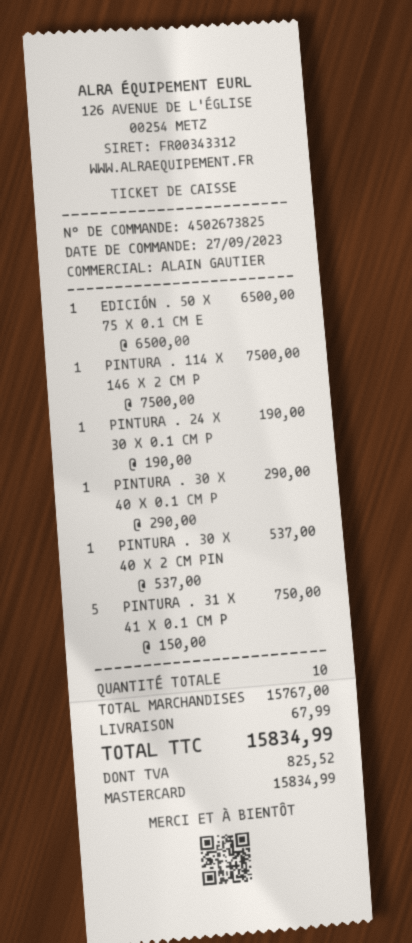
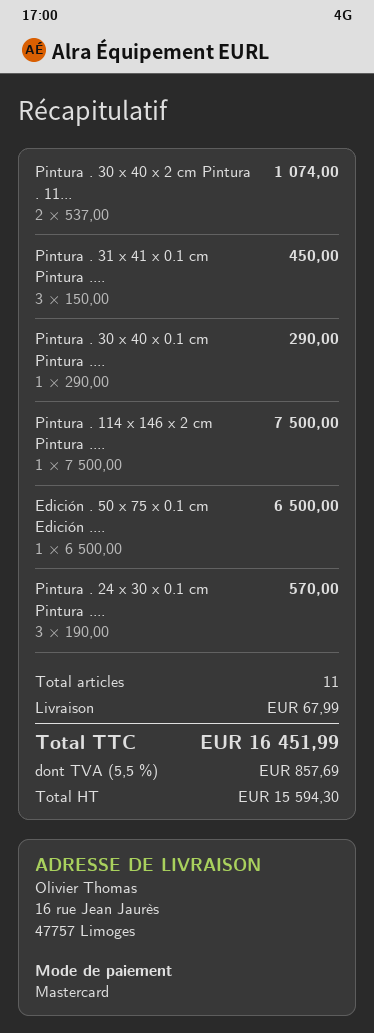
PINTURA . 24 X 30 X 0.1 CM P: 1 x 190.00 = 190.00 -> 3 x 190.00 = 570.00
PINTURA . 30 X 40 X 2 CM PIN: 1 x 537.00 = 537.00 -> 2 x 537.00 = 1074.00
PINTURA . 31 X 41 X 0.1 CM P: 5 x 150.00 = 750.00 -> 3 x 150.00 = 450.00
total quantity: 10 -> 11
tax: 825.52 -> 857.69
total: 15834.99 -> 16451.99

